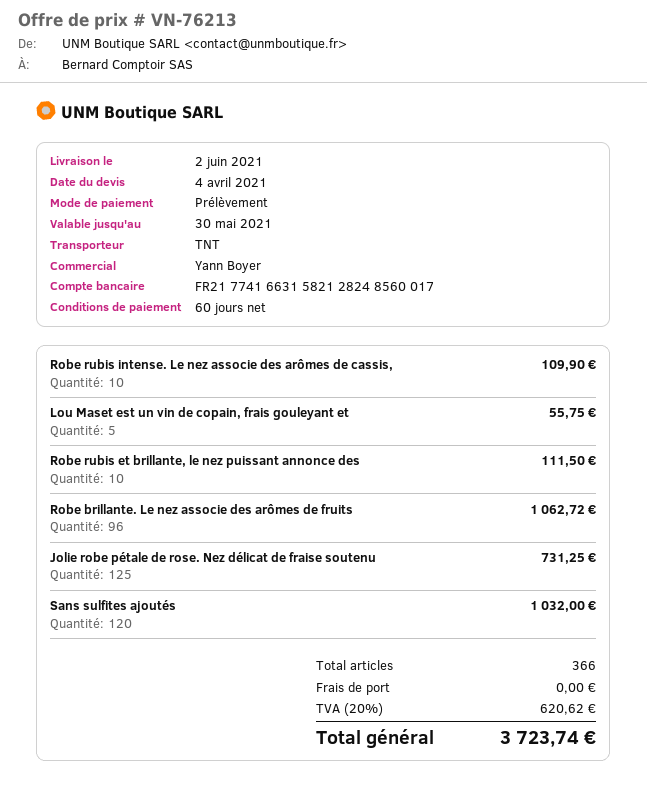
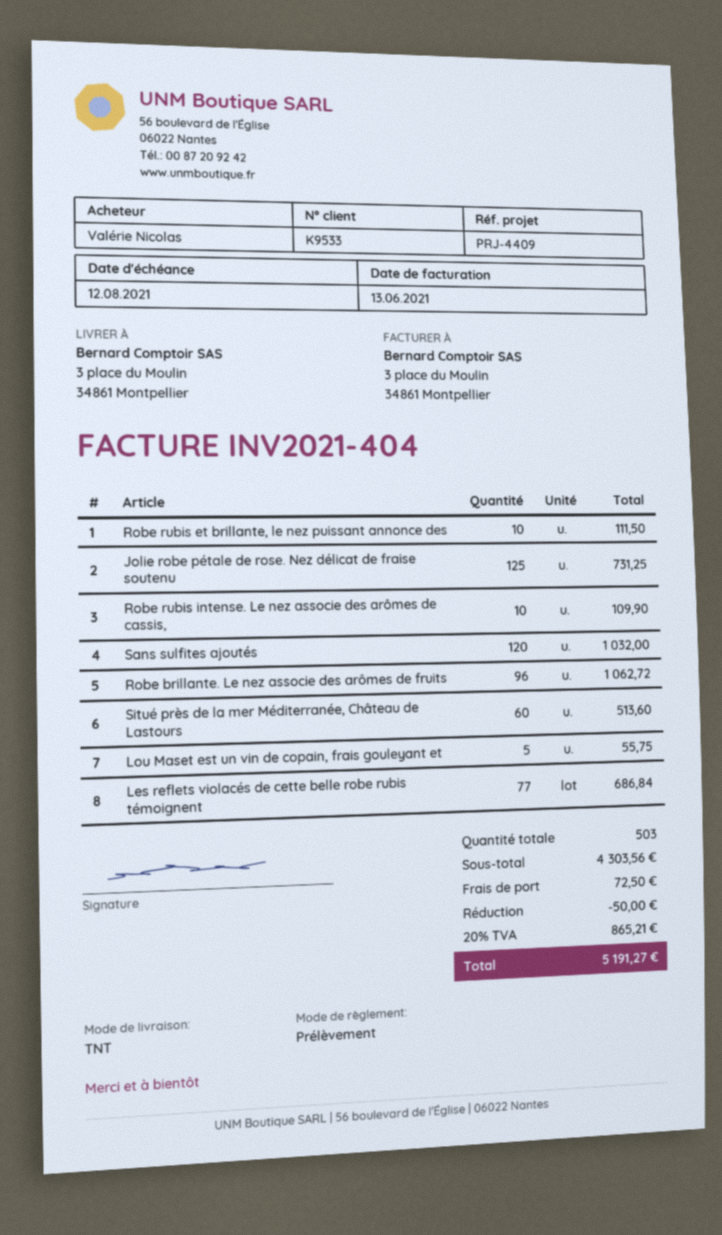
Situé près de la mer Méditerranée, Château de Lastours: none -> 60 for 513.60
Les reflets violacés de cette belle robe rubis témoignent: none -> 77 for 686.84
total quantity: 366 -> 503
discount: none -> 50.00
shipping: 0.00 -> 72.50
tax: 20% = 620.62 -> 20% = 865.21
total: 3723.74 -> 5191.27

